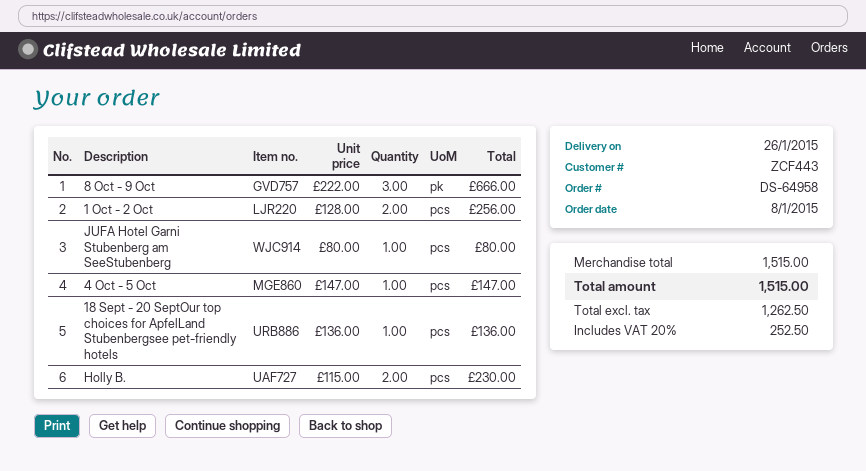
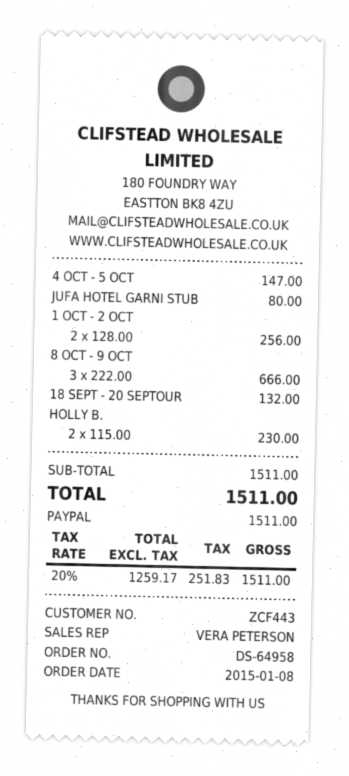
18 Sept - 20 SeptOur top choices for ApfelLand Stubenbergsee pet-friendly hotels: 1 x 136.00 = 136.00 -> 1 x 132.00 = 132.00
subtotal: 1515.00 -> 1511.00
net: 1262.50 -> 1259.17
tax: 20% = 252.50 -> 20% = 251.83
total: 1515.00 -> 1511.00

